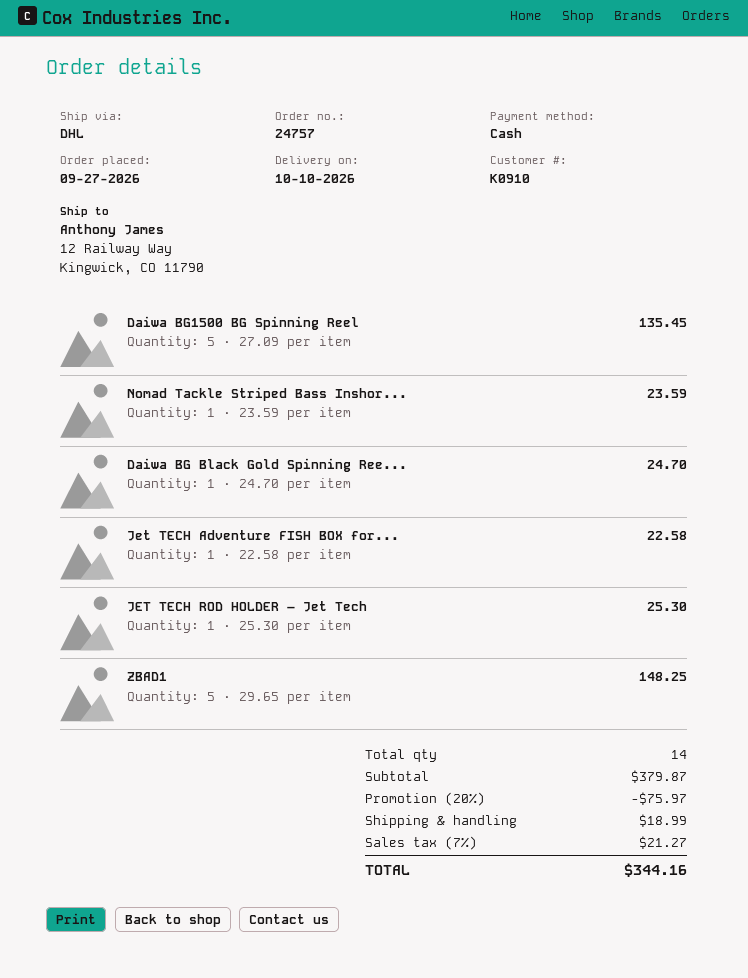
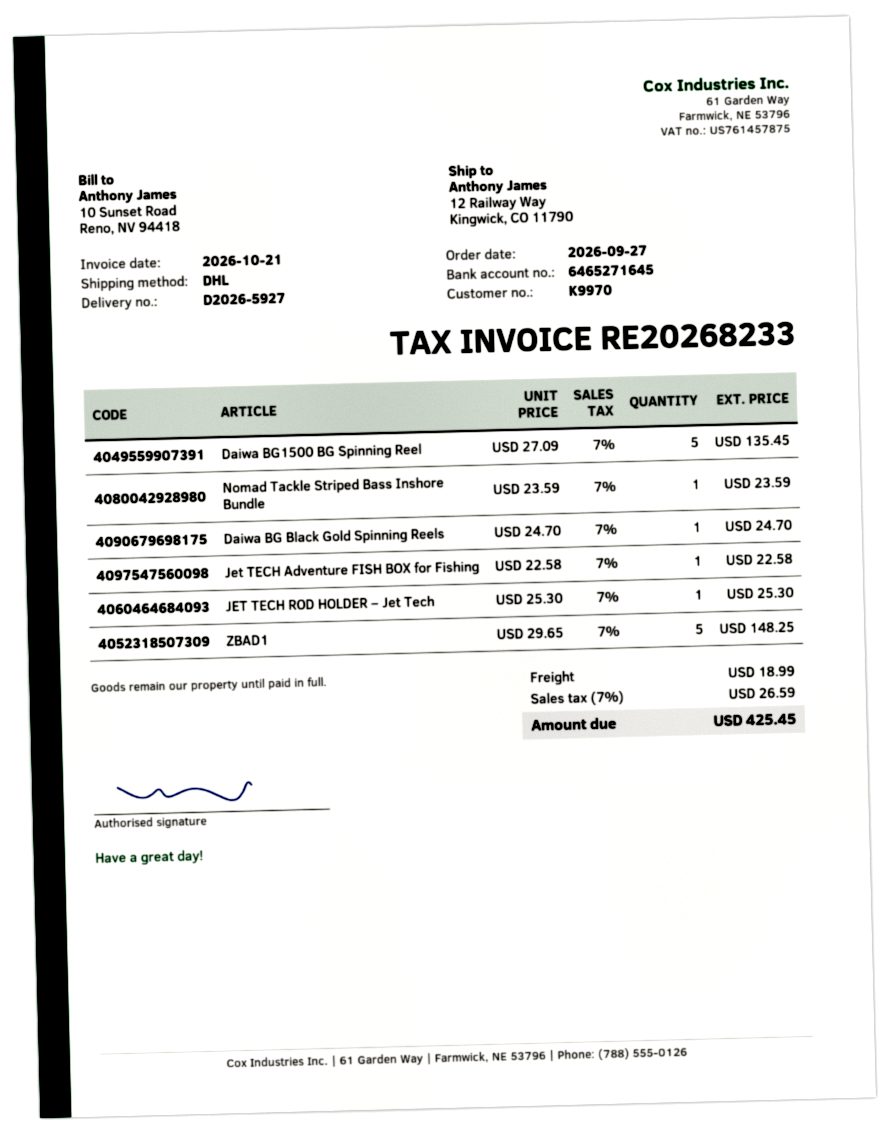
customer number: K0910 -> K9970
discount: 20% = 75.97 -> none
tax: 7% = 21.27 -> 7% = 26.59
total: 344.16 -> 425.45

